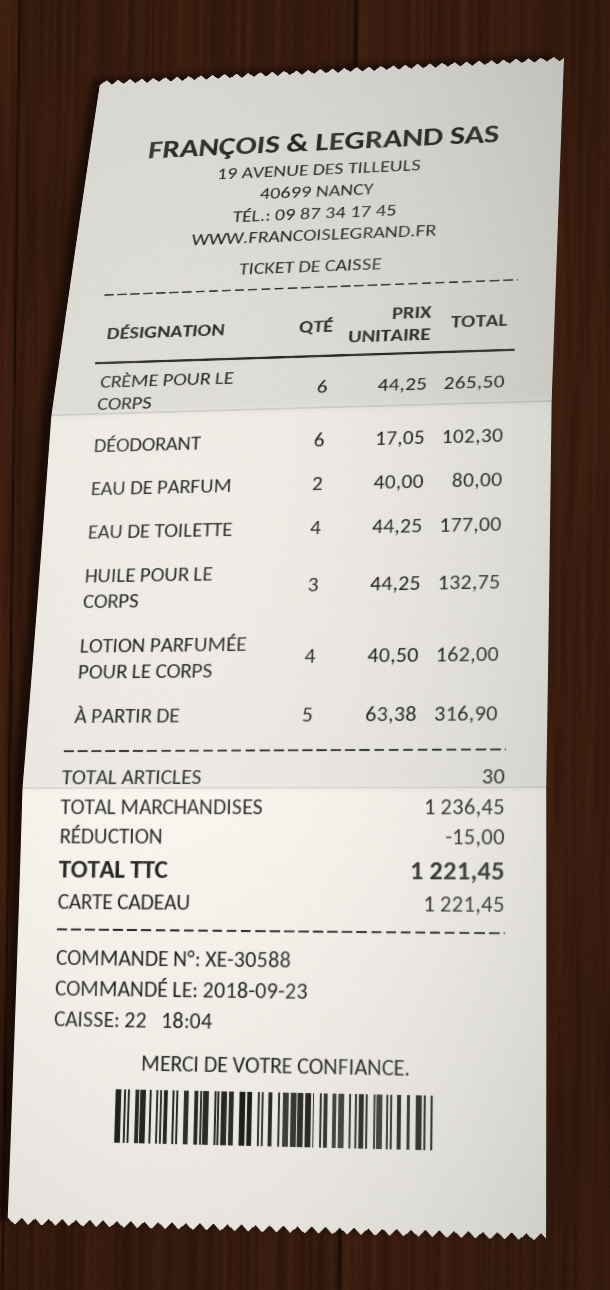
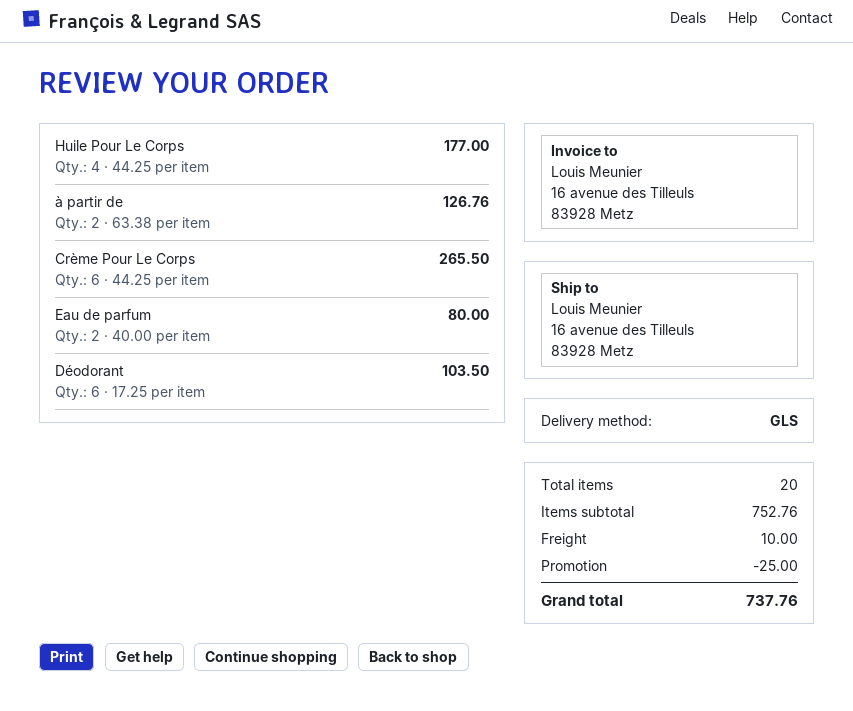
DÉODORANT: 6 x 17.05 = 102.30 -> 6 x 17.25 = 103.50
EAU DE TOILETTE: 4 x 44.25 = 177.00 -> none
HUILE POUR LE CORPS: 3 x 44.25 = 132.75 -> 4 x 44.25 = 177.00
LOTION PARFUMÉE POUR LE CORPS: 4 x 40.50 = 162.00 -> none
À PARTIR DE: 5 x 63.38 = 316.90 -> 2 x 63.38 = 126.76
total quantity: 30 -> 20
subtotal: 1236.45 -> 752.76
discount: 15.00 -> 25.00
shipping: none -> 10.00
total: 1221.45 -> 737.76

